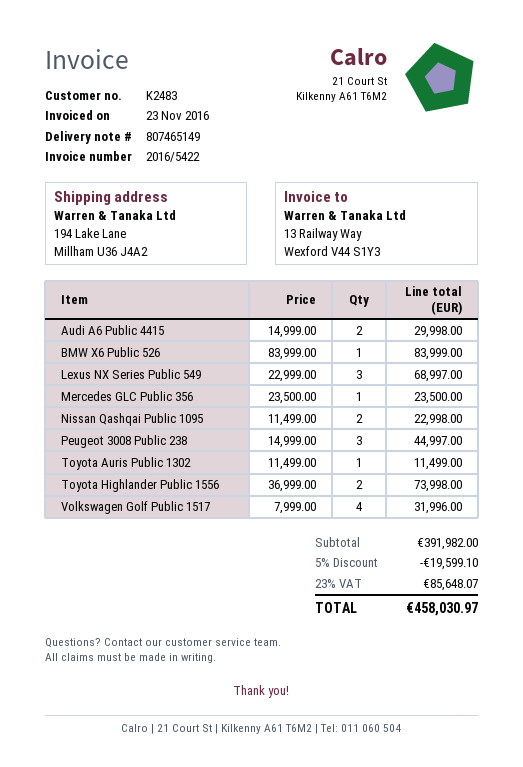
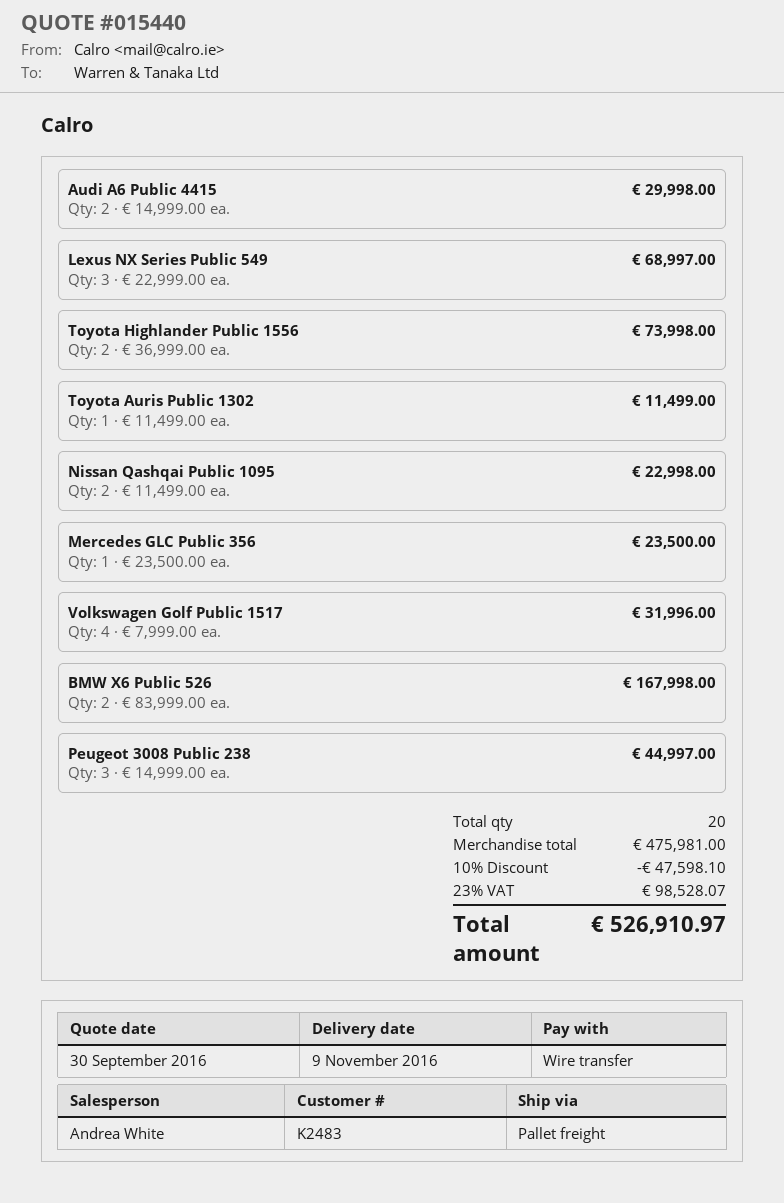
BMW X6 Public 526: 1 x 83999.00 = 83999.00 -> 2 x 83999.00 = 167998.00
subtotal: 391982.00 -> 475981.00
discount: 5% = 19599.10 -> 10% = 47598.10
tax: 23% = 85648.07 -> 23% = 98528.07
total: 458030.97 -> 526910.97

